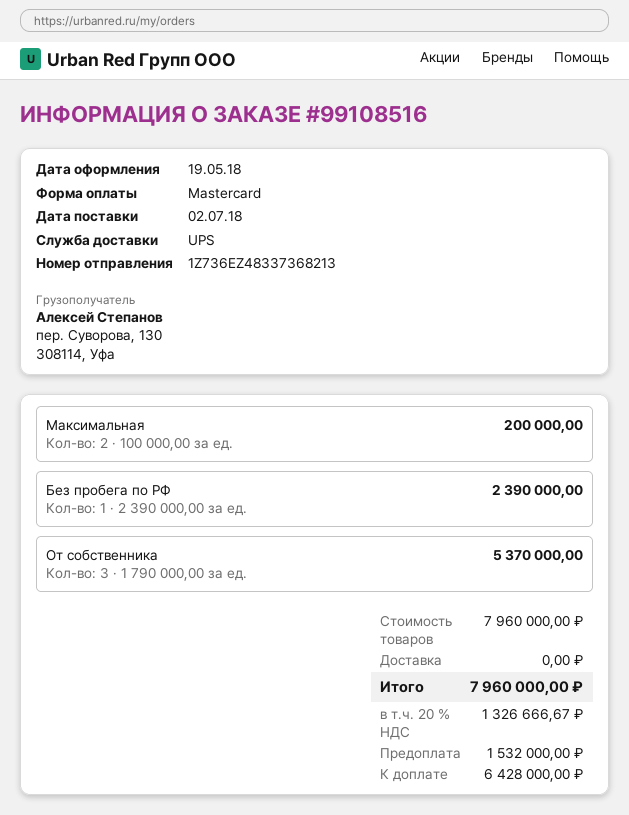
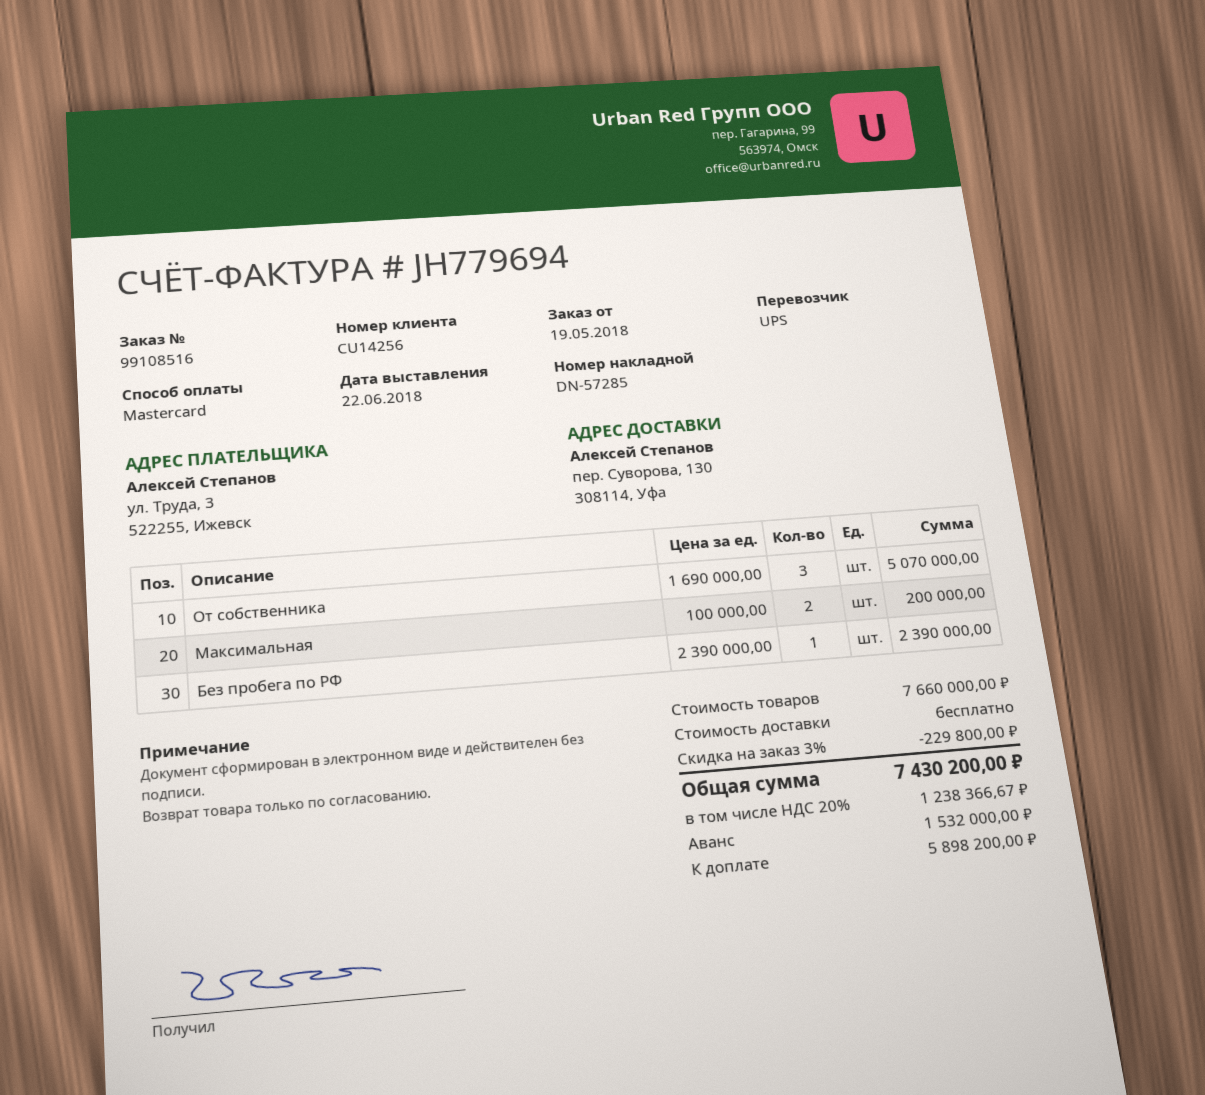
От собственника: 3 x 1790000.00 = 5370000.00 -> 3 x 1690000.00 = 5070000.00
subtotal: 7960000.00 -> 7660000.00
discount: none -> 3% = 229800.00
tax: 20% = 1326666.67 -> 20% = 1238366.67
total: 7960000.00 -> 7430200.00
balance: 6428000.00 -> 5898200.00

